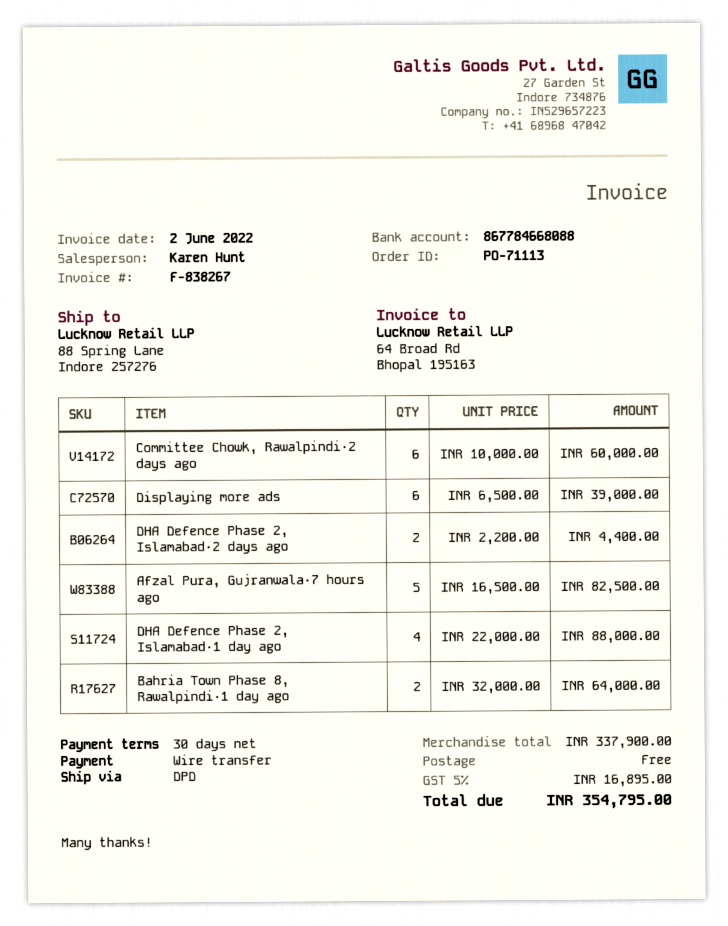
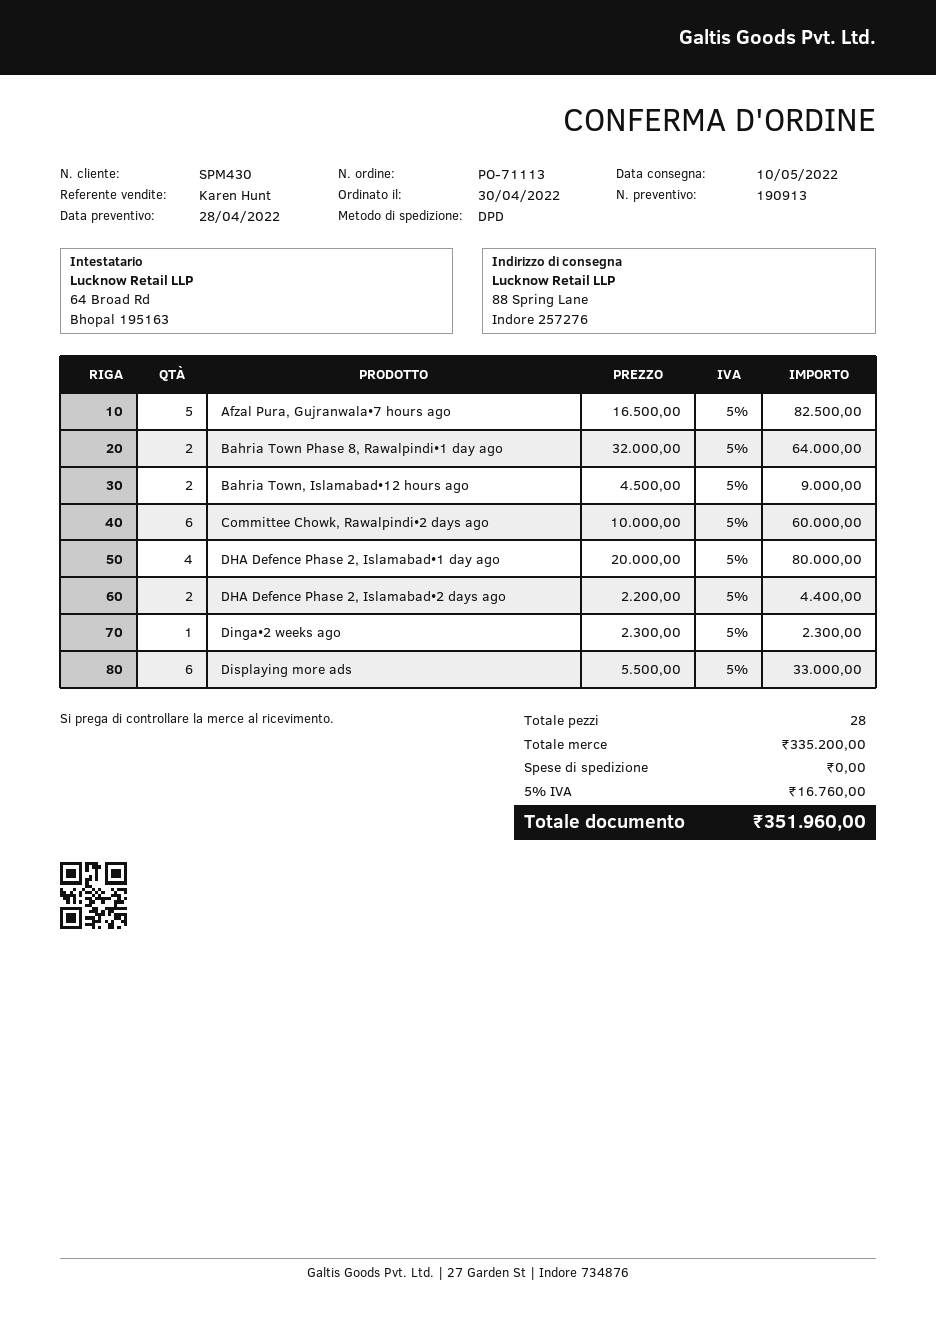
Displaying more ads: 6 x 6500.00 = 39000.00 -> 6 x 5500.00 = 33000.00
DHA Defence Phase 2, Islamabad•1 day ago: 4 x 22000.00 = 88000.00 -> 4 x 20000.00 = 80000.00
Bahria Town, Islamabad•12 hours ago: none -> 2 x 4500.00 = 9000.00
Dinga•2 weeks ago: none -> 1 x 2300.00 = 2300.00
subtotal: 337900.00 -> 335200.00
tax: 5% = 16895.00 -> 5% = 16760.00
total: 354795.00 -> 351960.00

